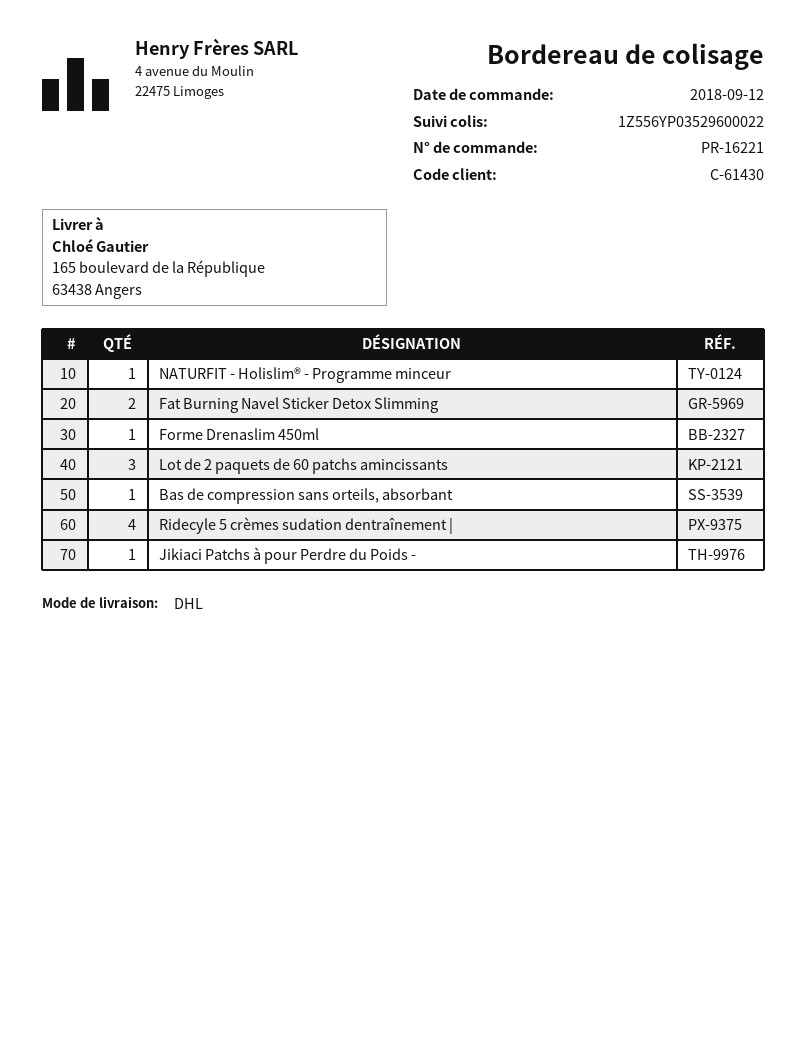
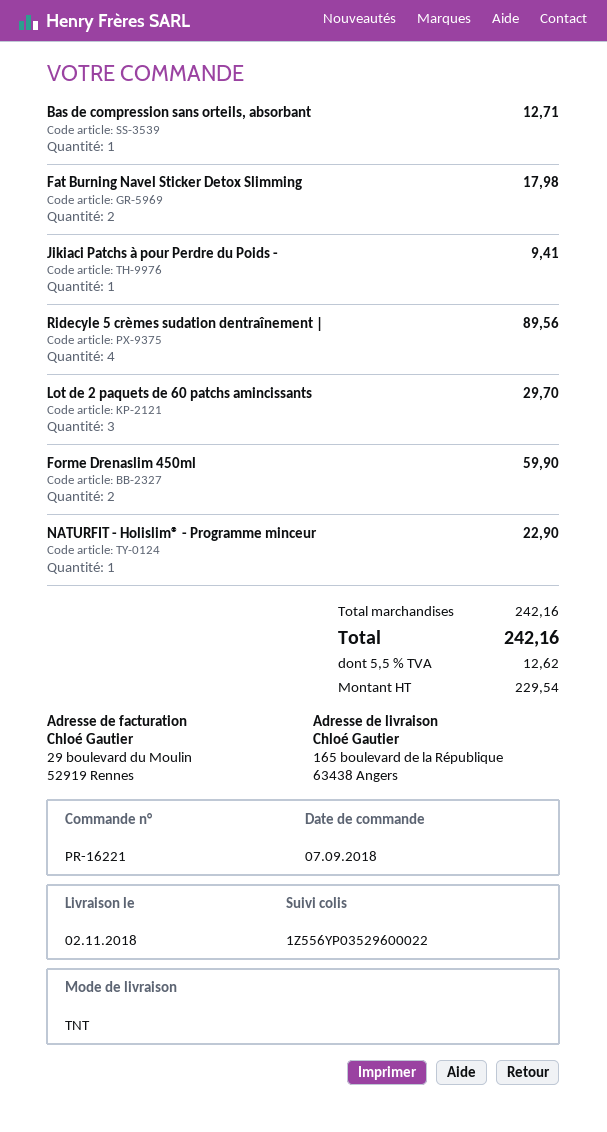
order date: 2018-09-12 -> 2018-09-07
shipping method: DHL -> TNT
Forme Drenaslim 450ml: 1 -> 2

